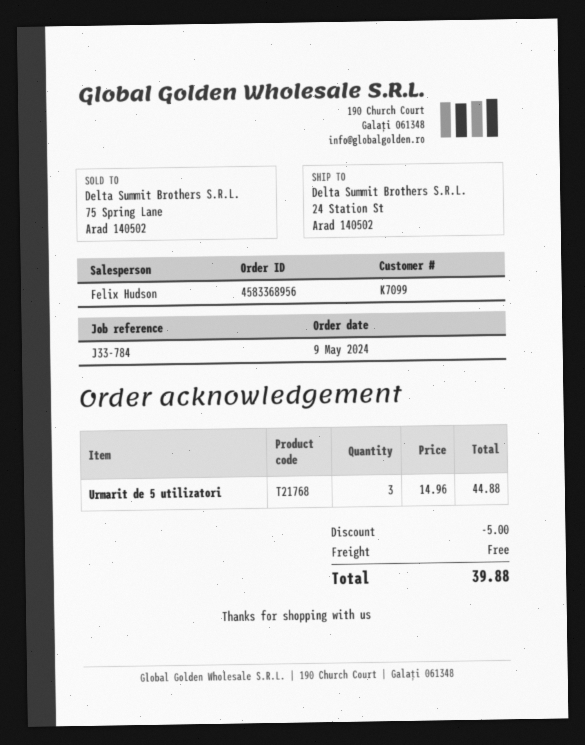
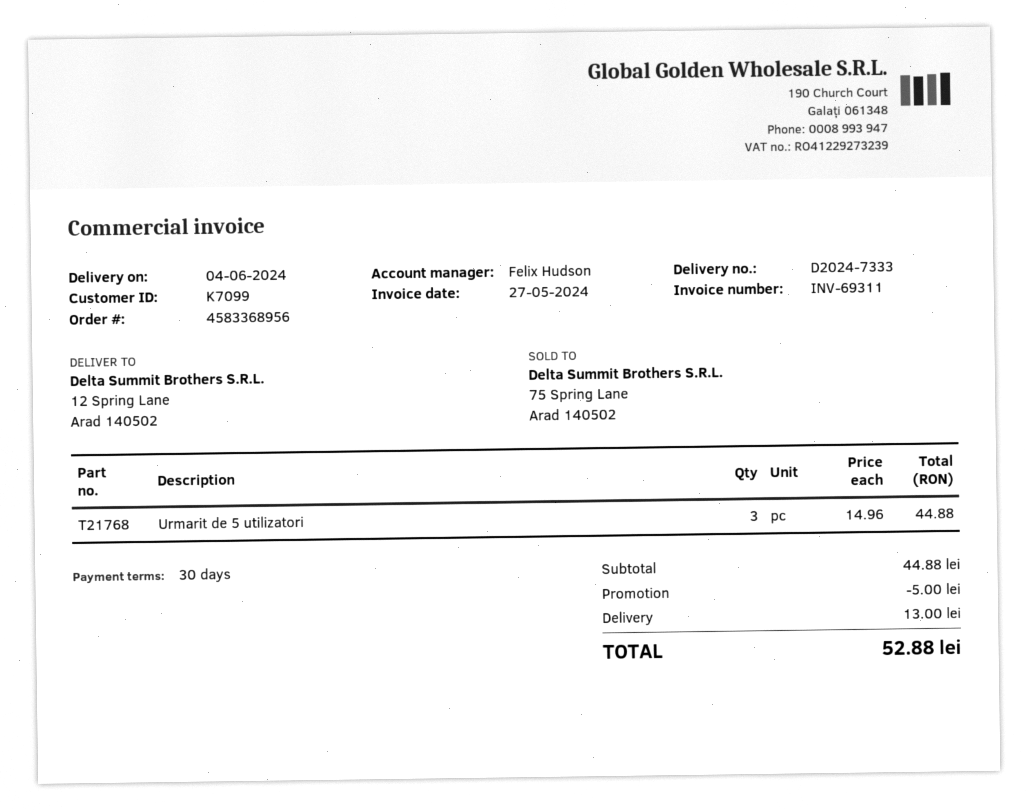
ship to: 24 Station St, Arad 140502 -> 12 Spring Lane, Arad 140502
shipping: 0.00 -> 13.00
total: 39.88 -> 52.88

